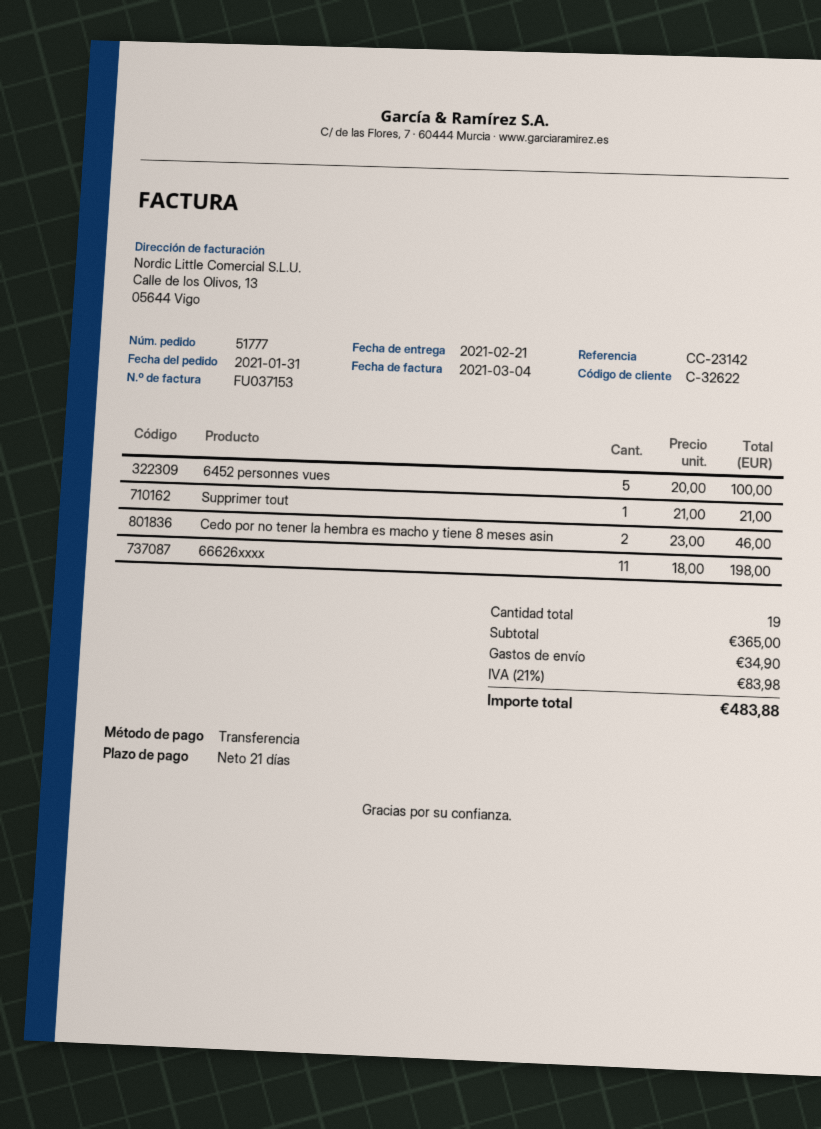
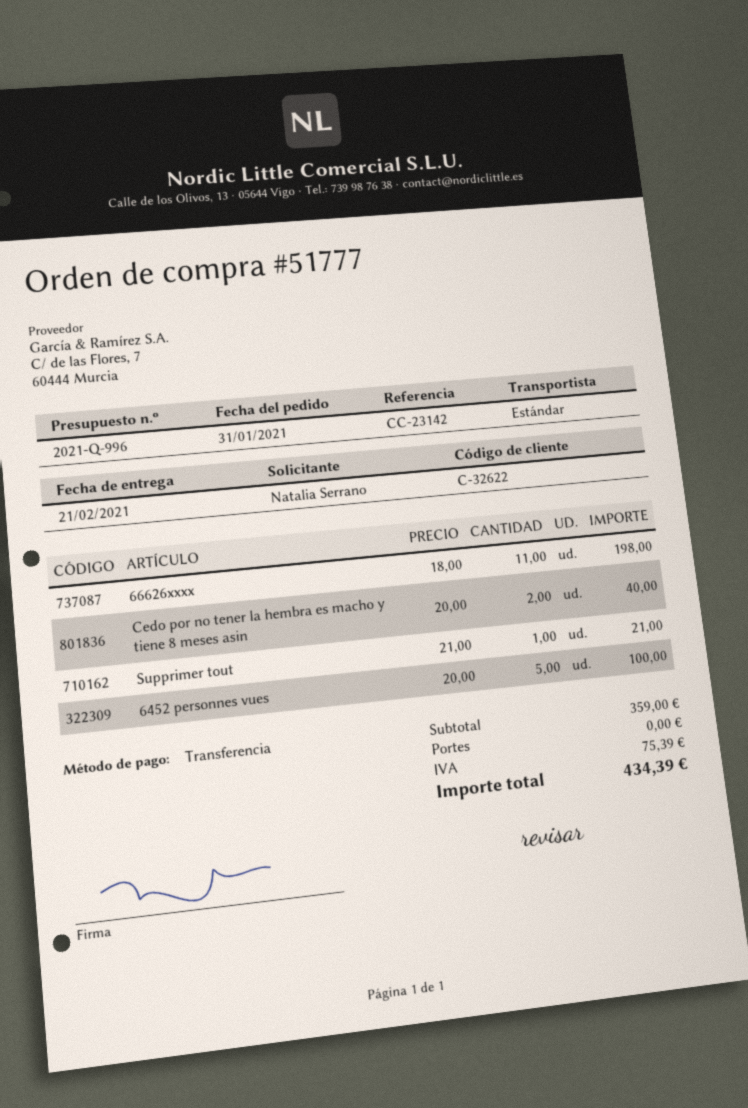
Cedo por no tener la hembra es macho y tiene 8 meses asin: 2 x 23.00 = 46.00 -> 2 x 20.00 = 40.00
subtotal: 365.00 -> 359.00
shipping: 34.90 -> 0.00
tax: 83.98 -> 75.39
total: 483.88 -> 434.39

